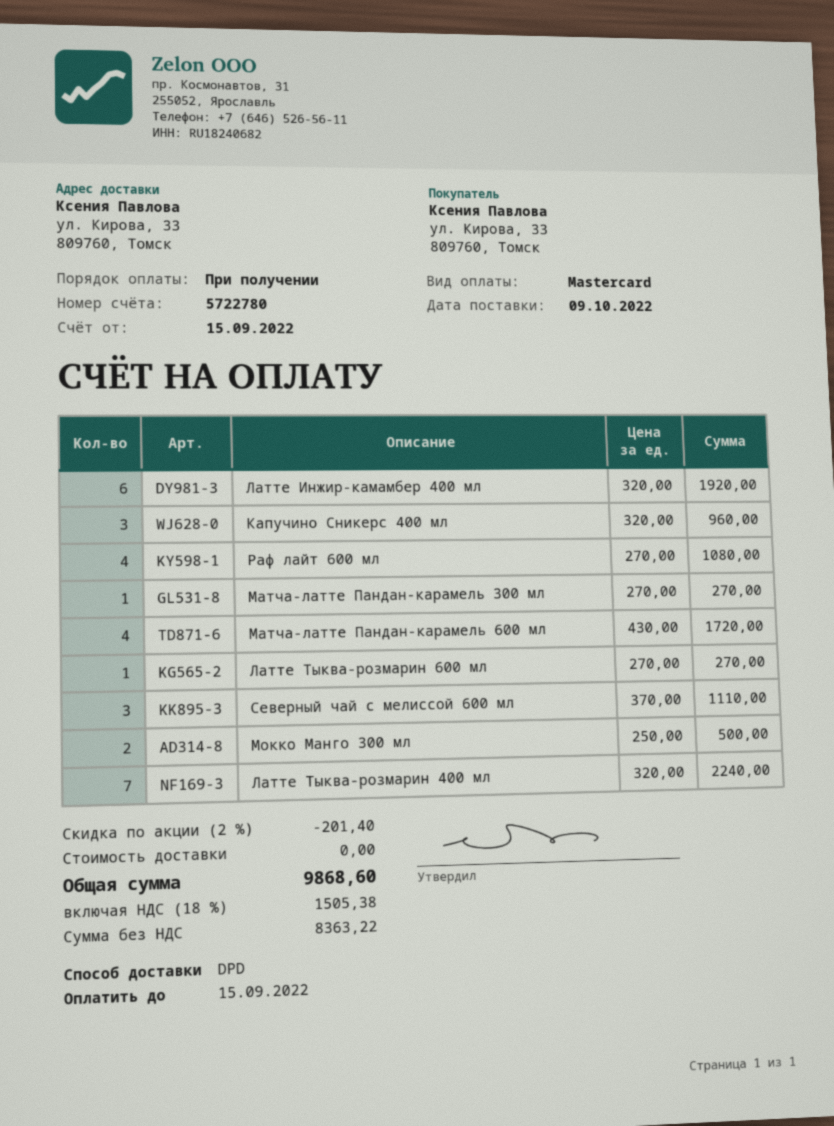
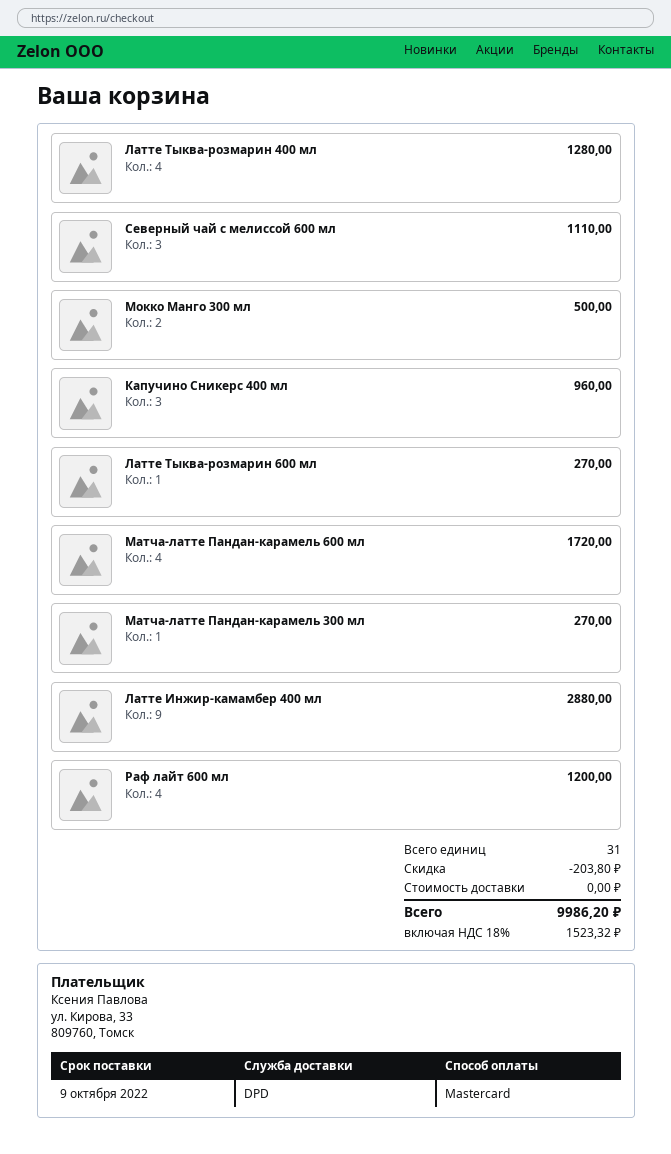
Латте Инжир-камамбер 400 мл: 6 for 1920.00 -> 9 for 2880.00
Раф лайт 600 мл: 4 for 1080.00 -> 4 for 1200.00
Латте Тыква-розмарин 400 мл: 7 for 2240.00 -> 4 for 1280.00
discount: 201.40 -> 203.80
tax: 18% = 1505.38 -> 18% = 1523.32
total: 9868.60 -> 9986.20

